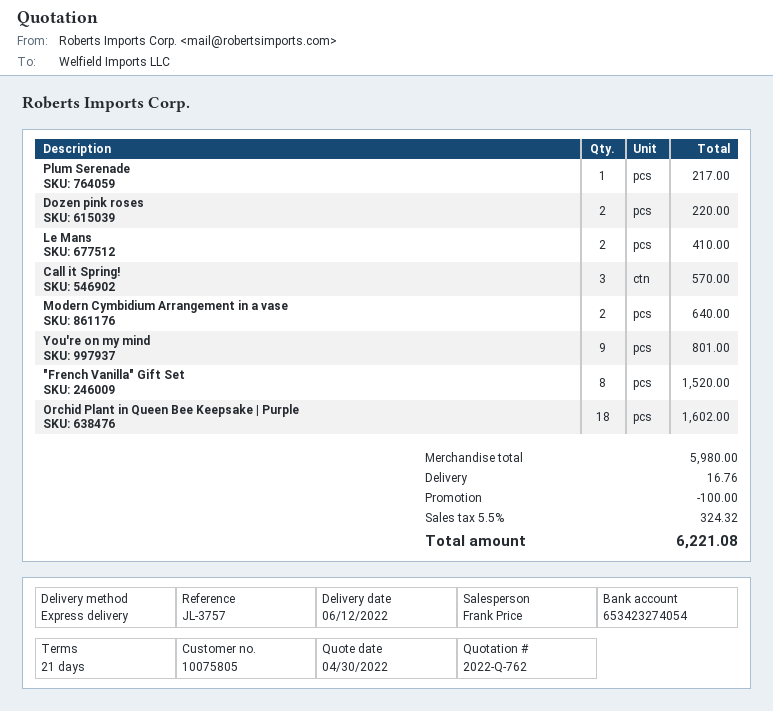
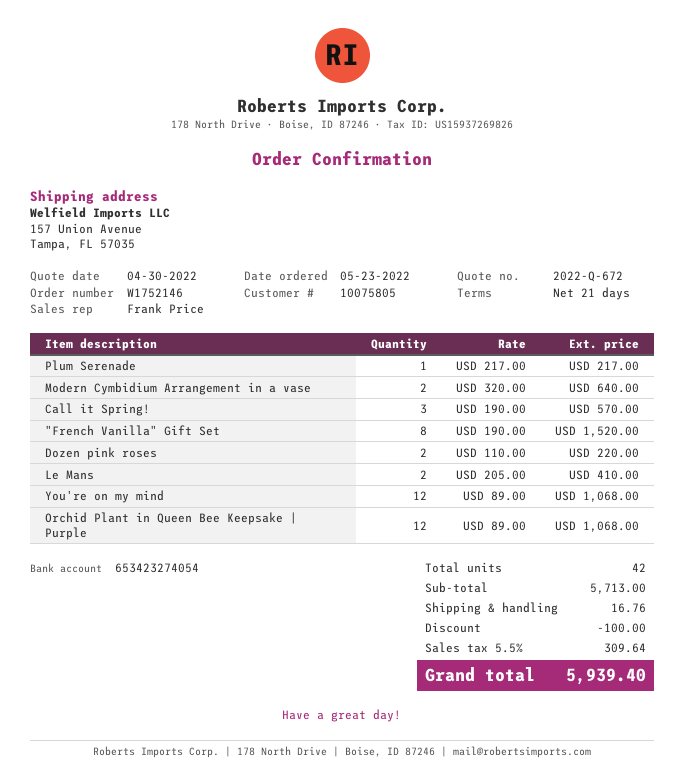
quote number: 2022-Q-762 -> 2022-Q-672
You're on my mind: 9 for 801.00 -> 12 for 1068.00
Orchid Plant in Queen Bee Keepsake | Purple: 18 for 1602.00 -> 12 for 1068.00
subtotal: 5980.00 -> 5713.00
tax: 5.5% = 324.32 -> 5.5% = 309.64
total: 6221.08 -> 5939.40

